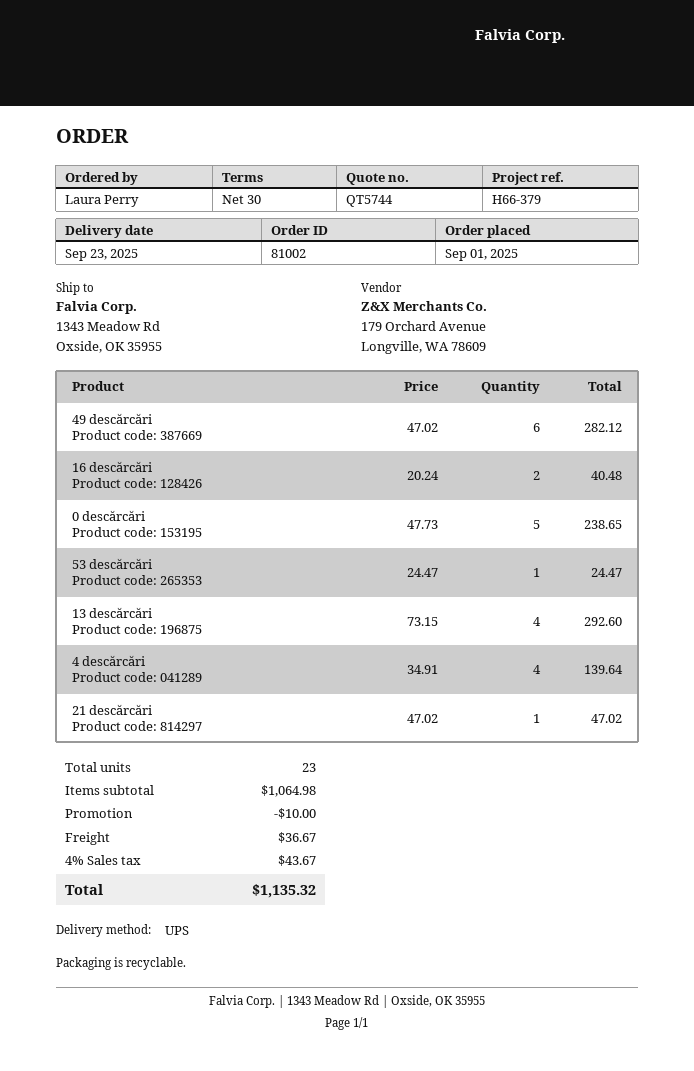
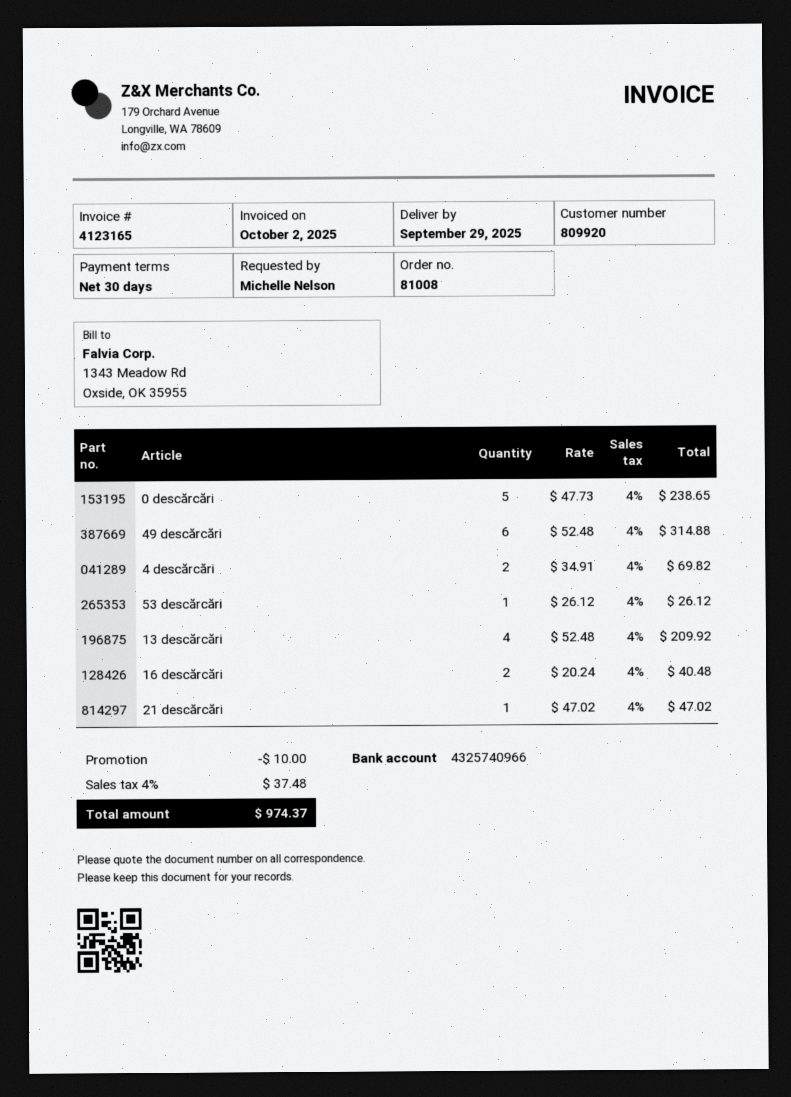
order number: 81002 -> 81008
delivery date: 2025-09-23 -> 2025-09-29
ordered by: Laura Perry -> Michelle Nelson
49 descărcări: 6 x 47.02 = 282.12 -> 6 x 52.48 = 314.88
53 descărcări: 1 x 24.47 = 24.47 -> 1 x 26.12 = 26.12
13 descărcări: 4 x 73.15 = 292.60 -> 4 x 52.48 = 209.92
4 descărcări: 4 x 34.91 = 139.64 -> 2 x 34.91 = 69.82
shipping: 36.67 -> none
tax: 4% = 43.67 -> 4% = 37.48
total: 1135.32 -> 974.37

